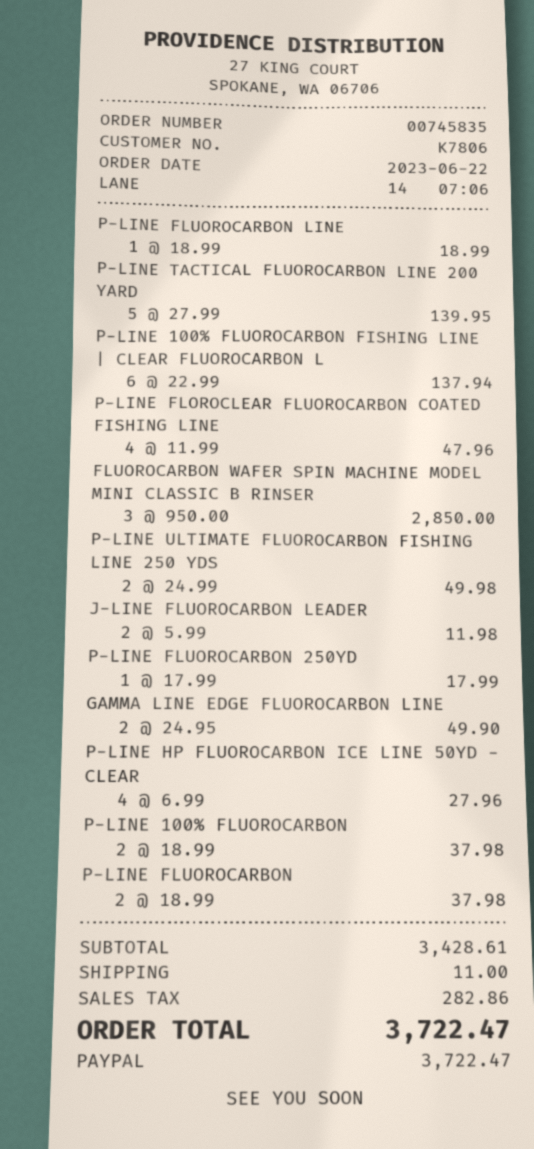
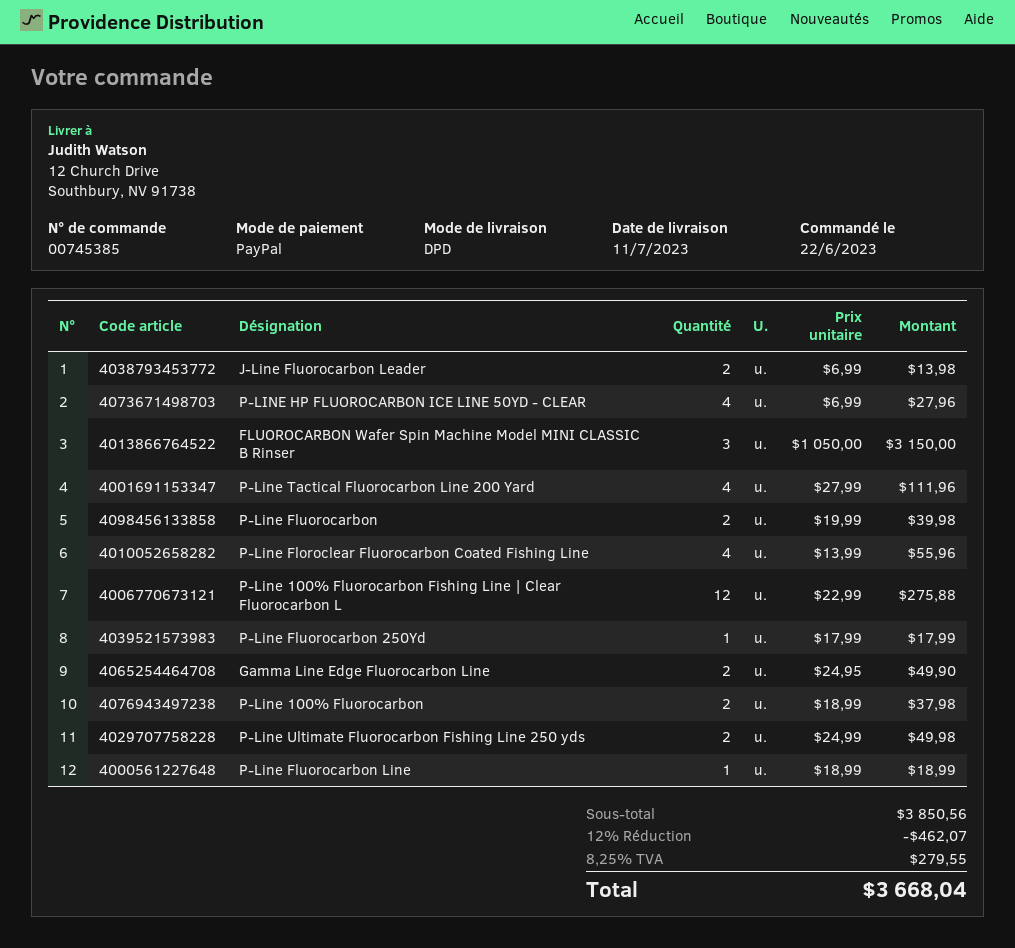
order number: 00745835 -> 00745385
P-LINE TACTICAL FLUOROCARBON LINE 200 YARD: 5 x 27.99 = 139.95 -> 4 x 27.99 = 111.96
P-LINE 100% FLUOROCARBON FISHING LINE | CLEAR FLUOROCARBON L: 6 x 22.99 = 137.94 -> 12 x 22.99 = 275.88
P-LINE FLOROCLEAR FLUOROCARBON COATED FISHING LINE: 4 x 11.99 = 47.96 -> 4 x 13.99 = 55.96
FLUOROCARBON WAFER SPIN MACHINE MODEL MINI CLASSIC B RINSER: 3 x 950.00 = 2850.00 -> 3 x 1050.00 = 3150.00
J-LINE FLUOROCARBON LEADER: 2 x 5.99 = 11.98 -> 2 x 6.99 = 13.98
P-LINE FLUOROCARBON: 2 x 18.99 = 37.98 -> 2 x 19.99 = 39.98
subtotal: 3428.61 -> 3850.56
discount: none -> 12% = 462.07
shipping: 11.00 -> none
tax: 282.86 -> 279.55
total: 3722.47 -> 3668.04

